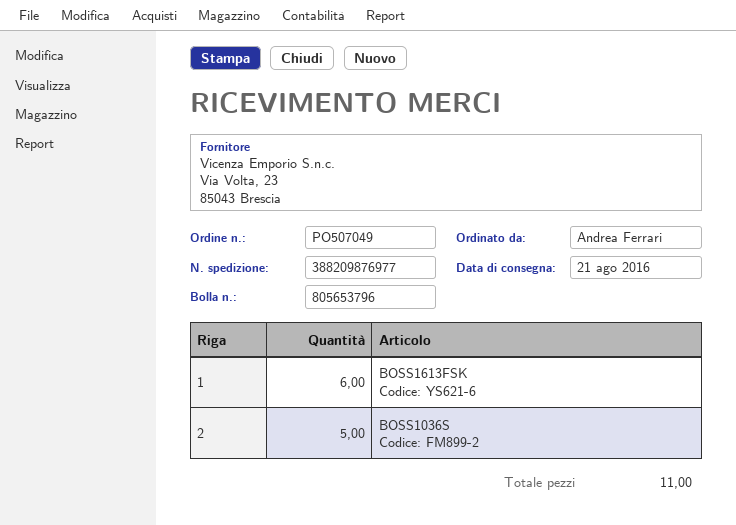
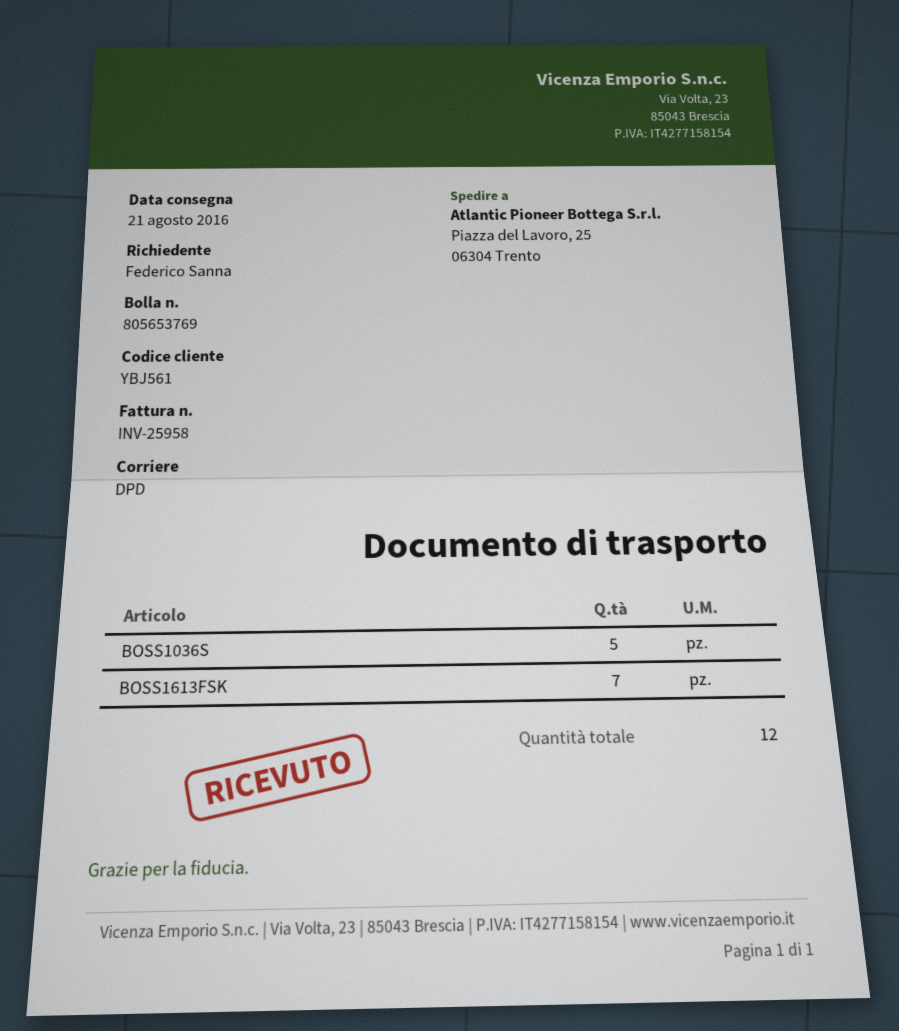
delivery note number: 805653796 -> 805653769
ordered by: Andrea Ferrari -> Federico Sanna
BOSS1613FSK: 6 -> 7
total quantity: 11 -> 12

